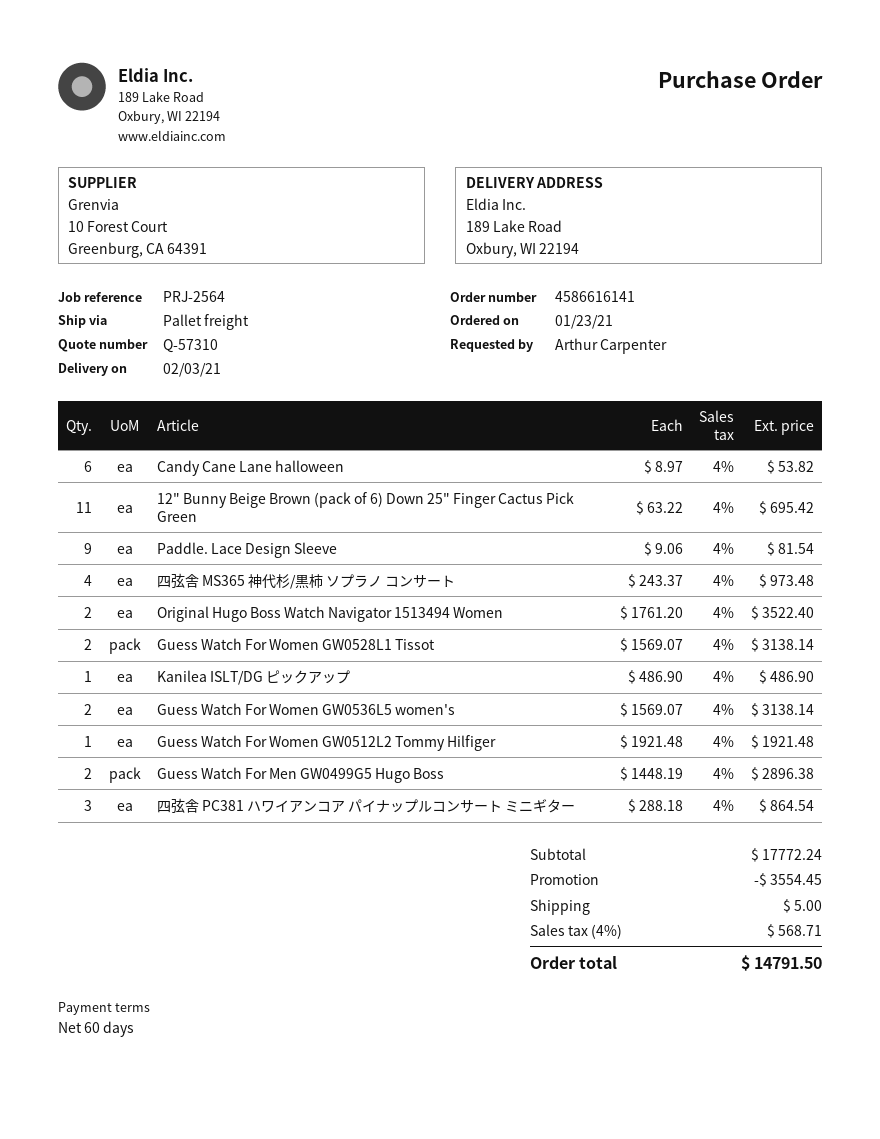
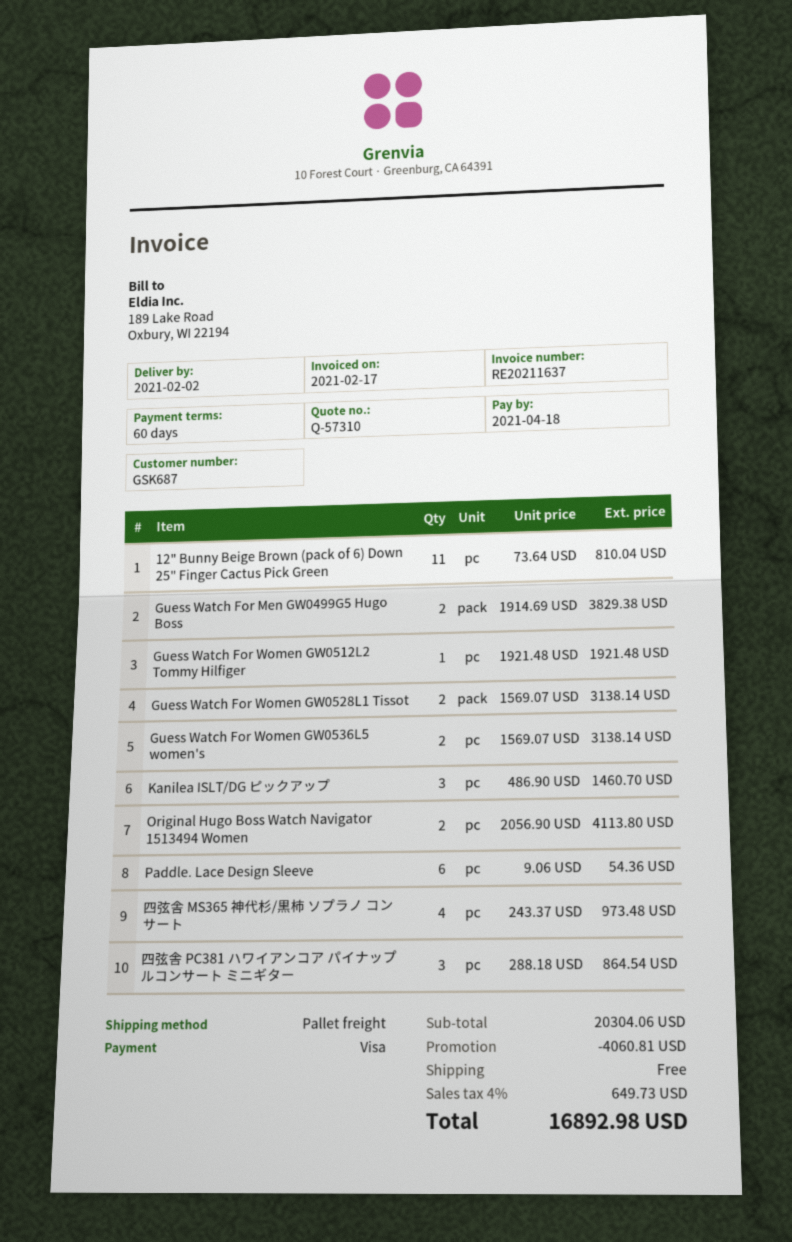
delivery date: 2021-02-03 -> 2021-02-02
Candy Cane Lane halloween: 6 x 8.97 = 53.82 -> none
12" Bunny Beige Brown (pack of 6) Down 25" Finger Cactus Pick Green: 11 x 63.22 = 695.42 -> 11 x 73.64 = 810.04
Paddle. Lace Design Sleeve: 9 x 9.06 = 81.54 -> 6 x 9.06 = 54.36
Original Hugo Boss Watch Navigator 1513494 Women: 2 x 1761.20 = 3522.40 -> 2 x 2056.90 = 4113.80
Kanilea ISLT/DG ピックアップ: 1 x 486.90 = 486.90 -> 3 x 486.90 = 1460.70
Guess Watch For Men GW0499G5 Hugo Boss: 2 x 1448.19 = 2896.38 -> 2 x 1914.69 = 3829.38
subtotal: 17772.24 -> 20304.06
discount: 3554.45 -> 4060.81
shipping: 5.00 -> 0.00
tax: 4% = 568.71 -> 4% = 649.73
total: 14791.50 -> 16892.98

